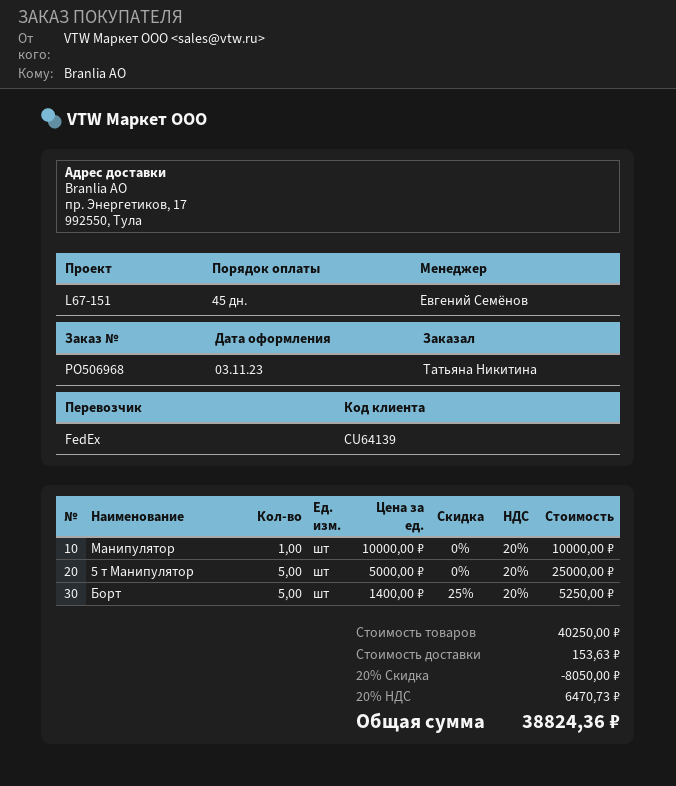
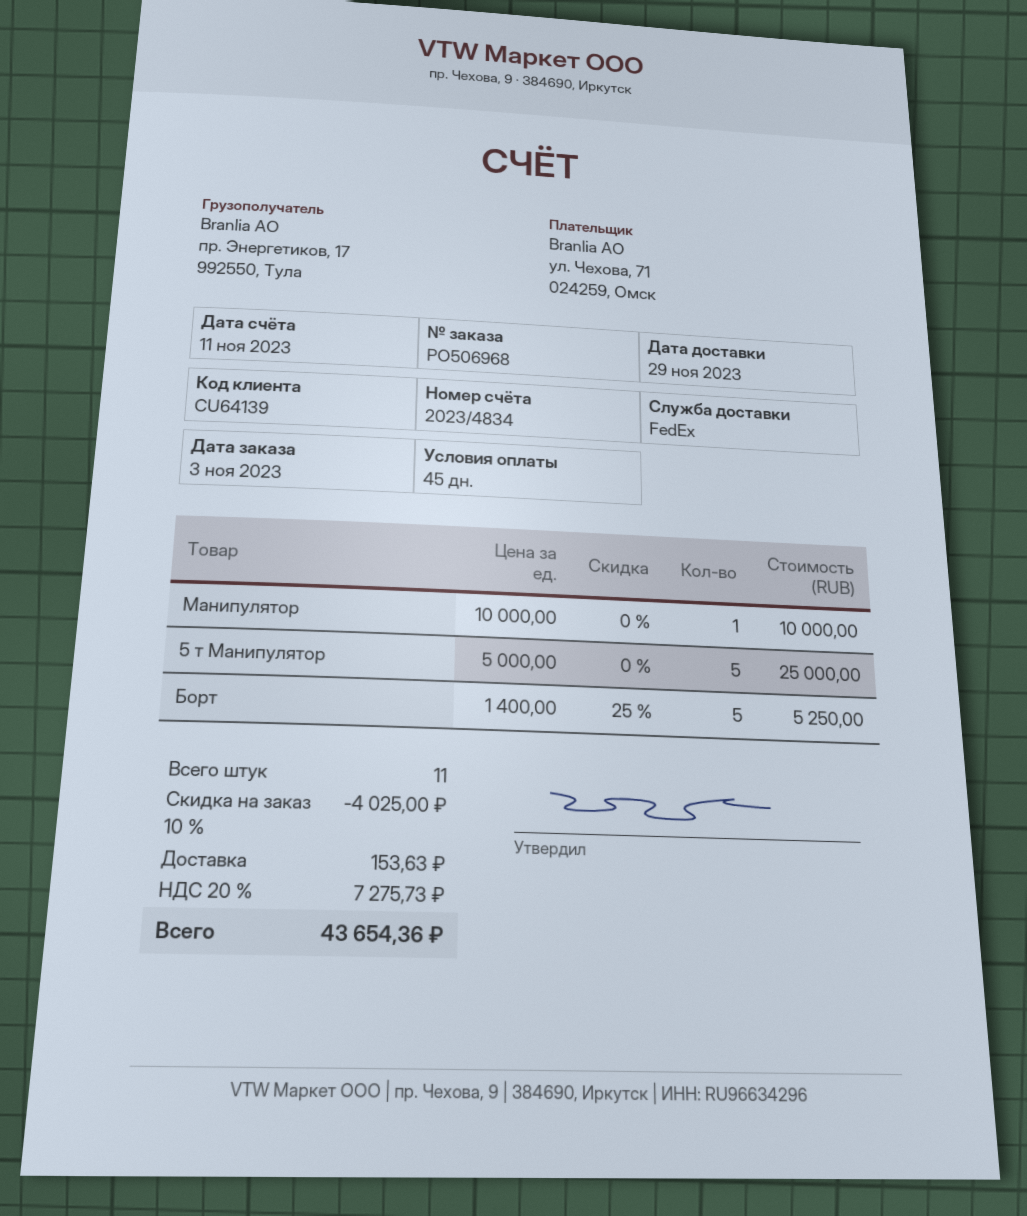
discount: 20% = 8050.00 -> 10% = 4025.00
tax: 20% = 6470.73 -> 20% = 7275.73
total: 38824.36 -> 43654.36

